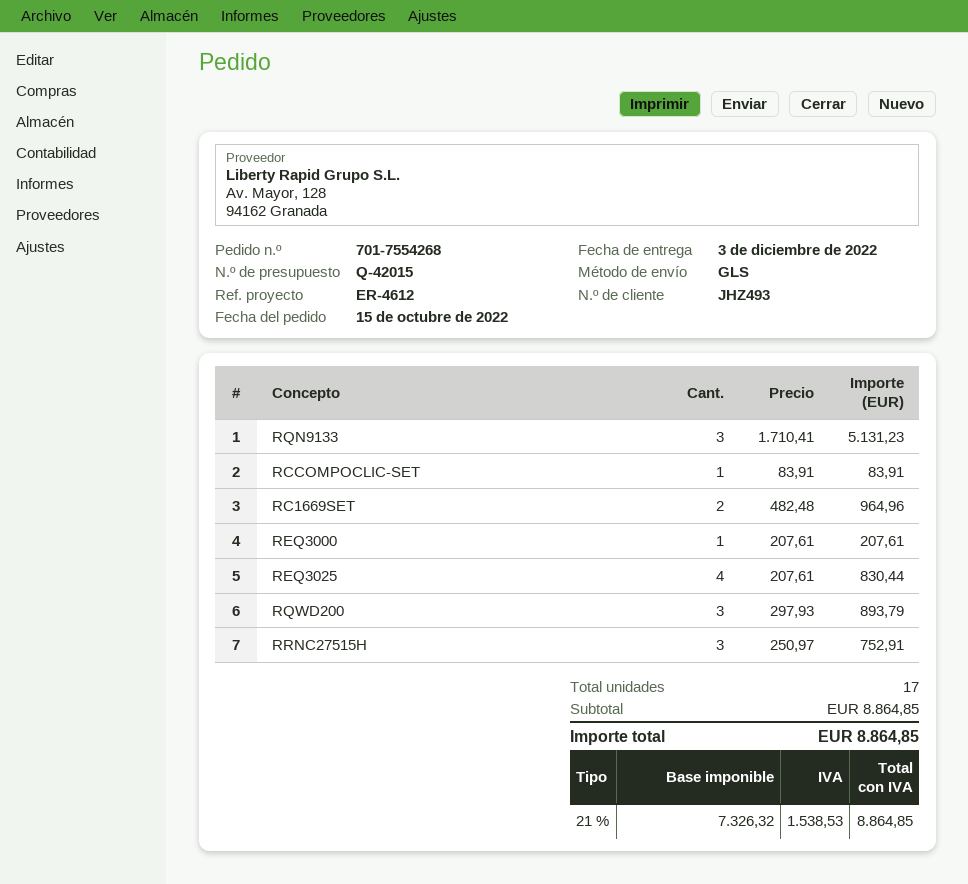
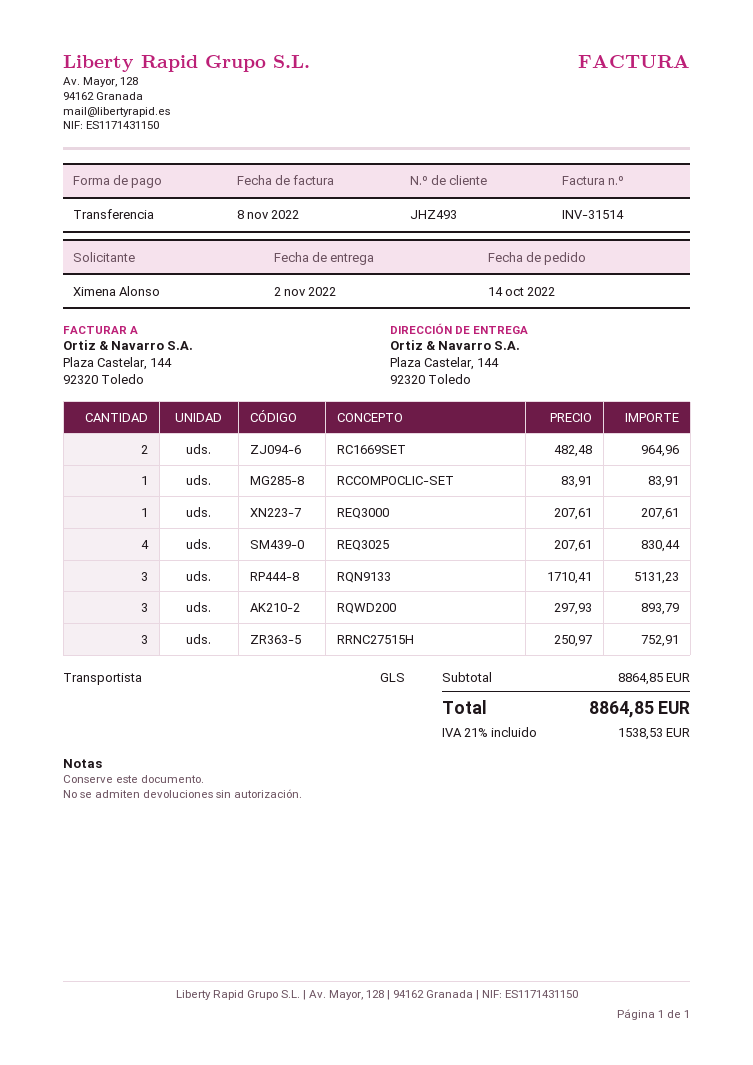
order date: 2022-10-15 -> 2022-10-14
delivery date: 2022-12-03 -> 2022-11-02

